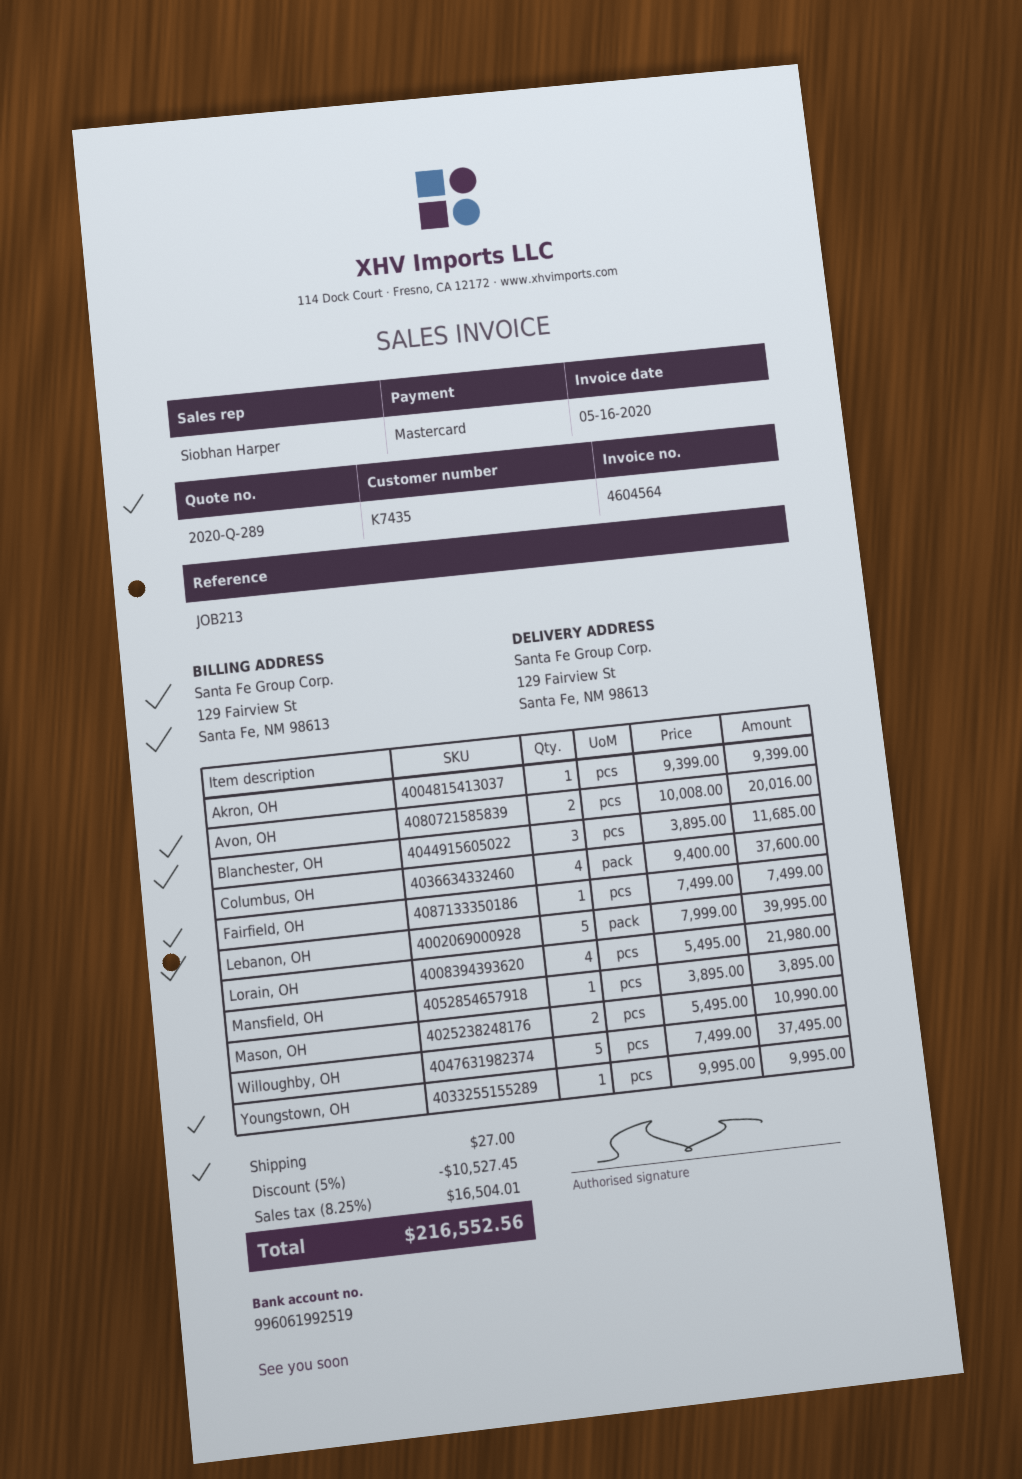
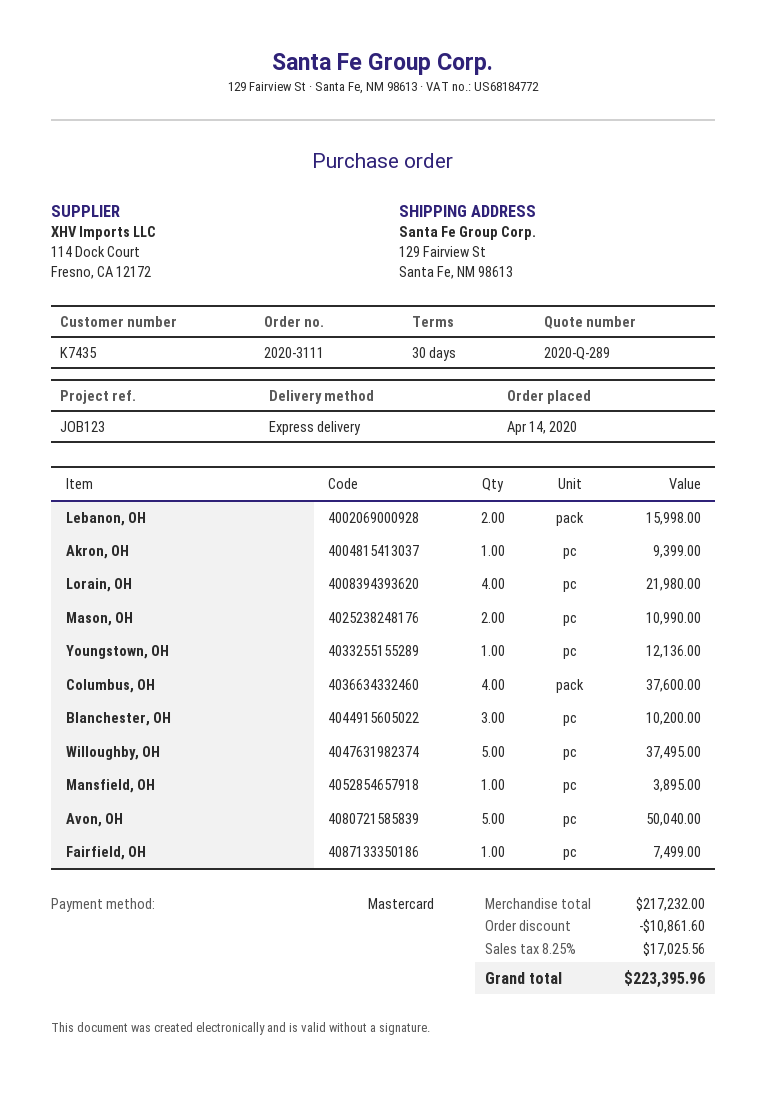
reference: JOB213 -> JOB123
Avon, OH: 2 for 20016.00 -> 5 for 50040.00
Blanchester, OH: 3 for 11685.00 -> 3 for 10200.00
Lebanon, OH: 5 for 39995.00 -> 2 for 15998.00
Youngstown, OH: 1 for 9995.00 -> 1 for 12136.00
discount: 10527.45 -> 10861.60
shipping: 27.00 -> none
tax: 8.25% = 16504.01 -> 8.25% = 17025.56
total: 216552.56 -> 223395.96

